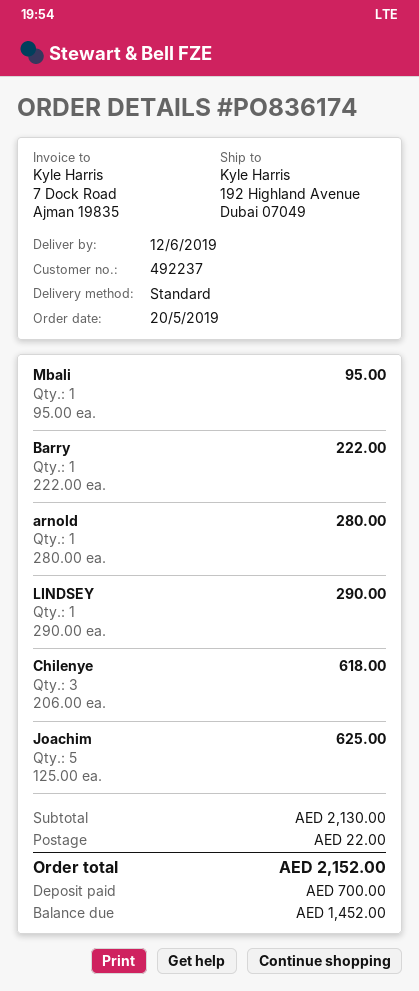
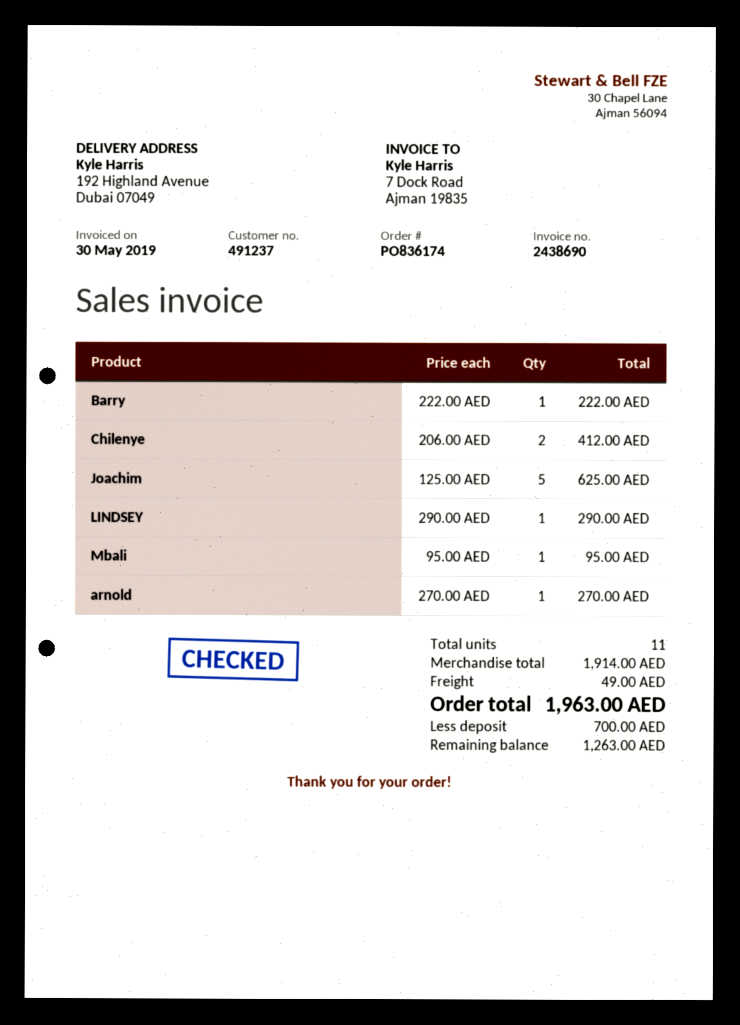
customer number: 492237 -> 491237
arnold: 1 x 280.00 = 280.00 -> 1 x 270.00 = 270.00
Chilenye: 3 x 206.00 = 618.00 -> 2 x 206.00 = 412.00
subtotal: 2130.00 -> 1914.00
shipping: 22.00 -> 49.00
total: 2152.00 -> 1963.00
balance: 1452.00 -> 1263.00

